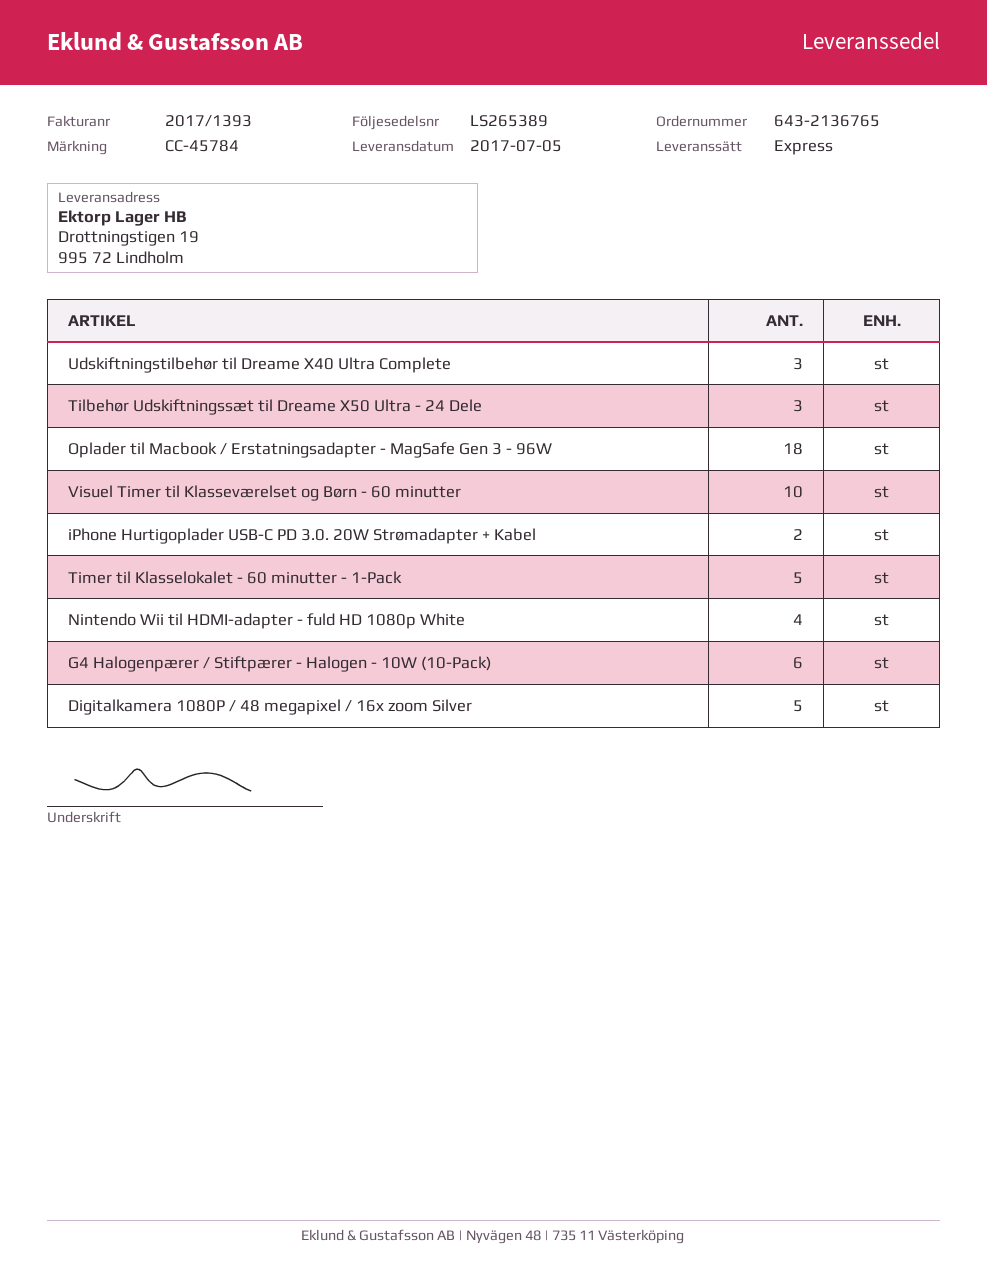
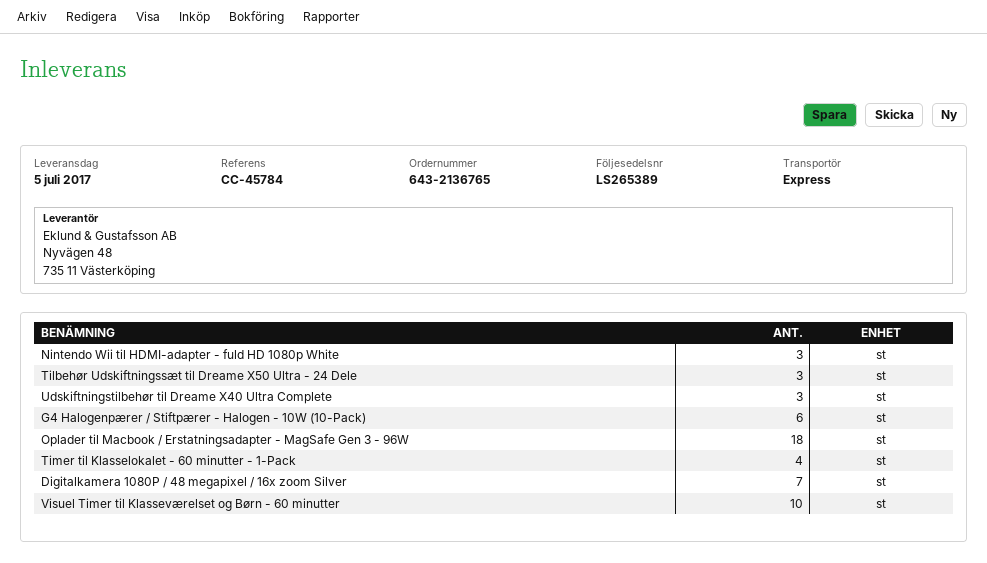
iPhone Hurtigoplader USB-C PD 3.0. 20W Strømadapter + Kabel: 2 -> none
Timer til Klasselokalet - 60 minutter - 1-Pack: 5 -> 4
Nintendo Wii til HDMI-adapter - fuld HD 1080p White: 4 -> 3
Digitalkamera 1080P / 48 megapixel / 16x zoom Silver: 5 -> 7

